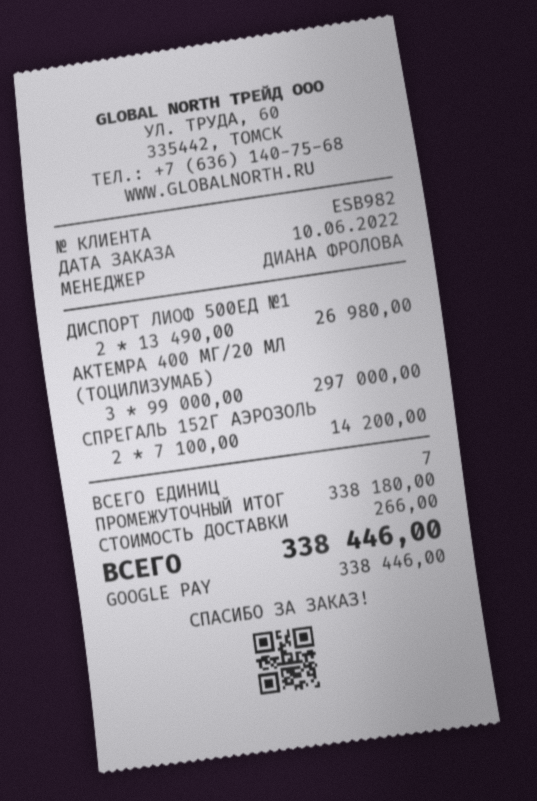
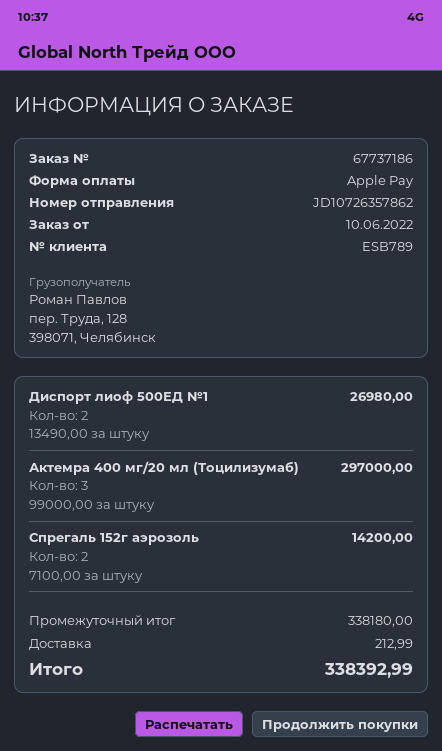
customer number: ESB982 -> ESB789
payment method: Google Pay -> Apple Pay
shipping: 266.00 -> 212.99
total: 338446.00 -> 338392.99

